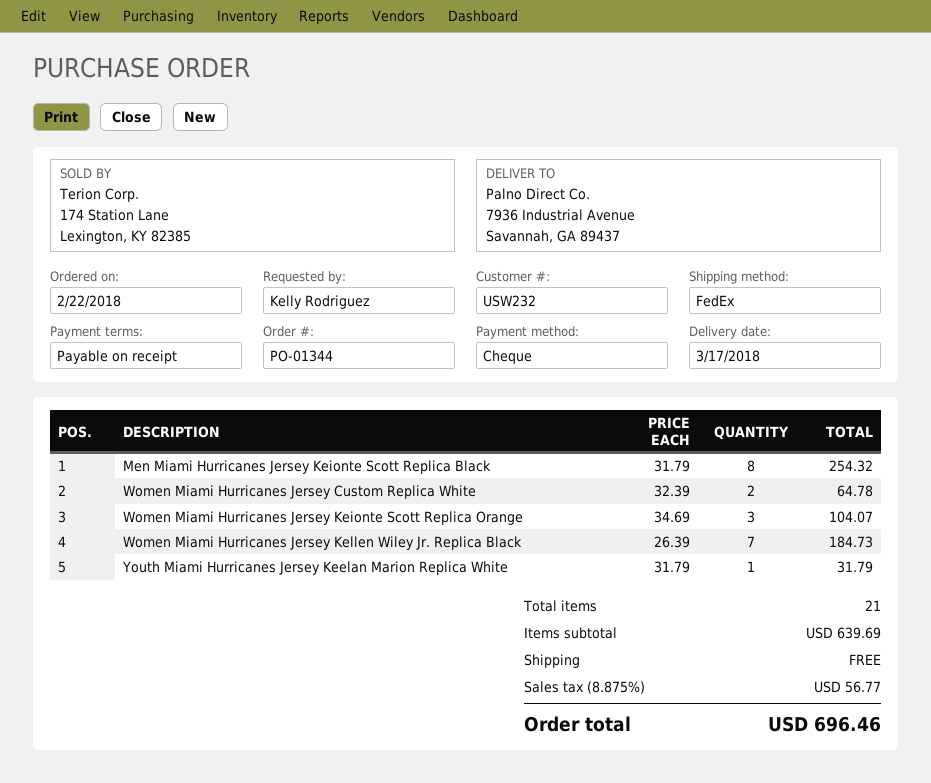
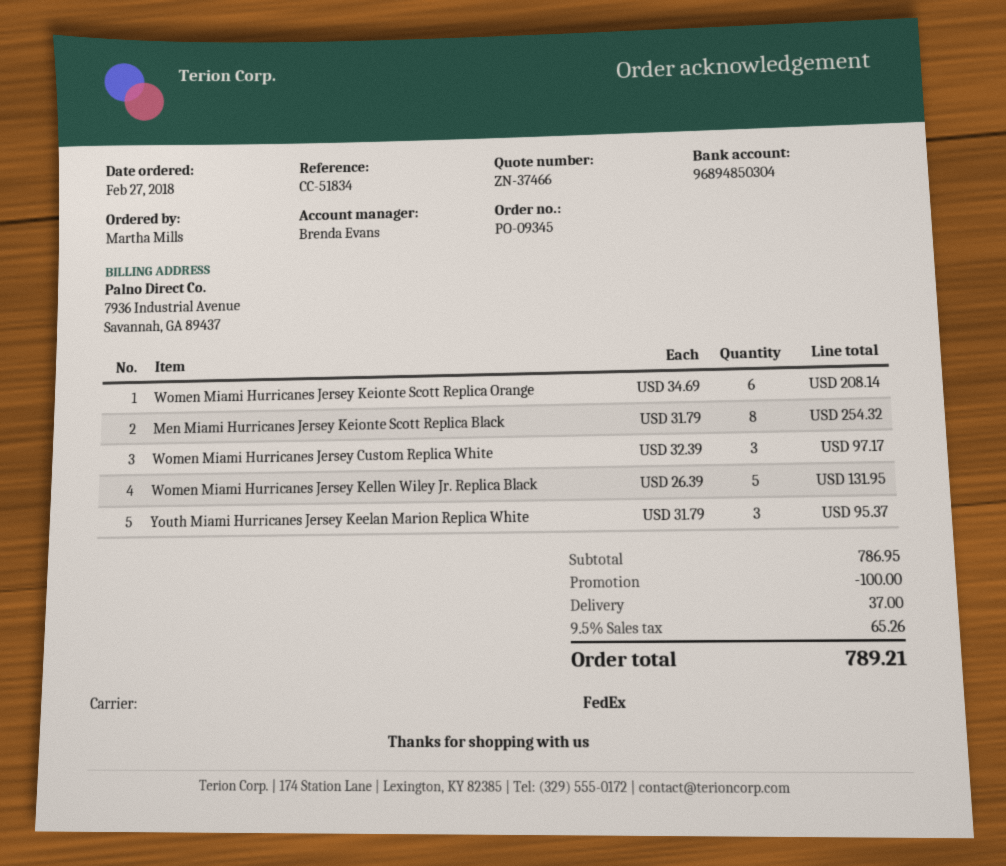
order number: PO-01344 -> PO-09345
order date: 2018-02-22 -> 2018-02-27
ordered by: Kelly Rodriguez -> Martha Mills
Women Miami Hurricanes Jersey Custom Replica White: 2 x 32.39 = 64.78 -> 3 x 32.39 = 97.17
Women Miami Hurricanes Jersey Keionte Scott Replica Orange: 3 x 34.69 = 104.07 -> 6 x 34.69 = 208.14
Women Miami Hurricanes Jersey Kellen Wiley Jr. Replica Black: 7 x 26.39 = 184.73 -> 5 x 26.39 = 131.95
Youth Miami Hurricanes Jersey Keelan Marion Replica White: 1 x 31.79 = 31.79 -> 3 x 31.79 = 95.37
subtotal: 639.69 -> 786.95
discount: none -> 100.00
shipping: 0.00 -> 37.00
tax: 8.875% = 56.77 -> 9.5% = 65.26
total: 696.46 -> 789.21

